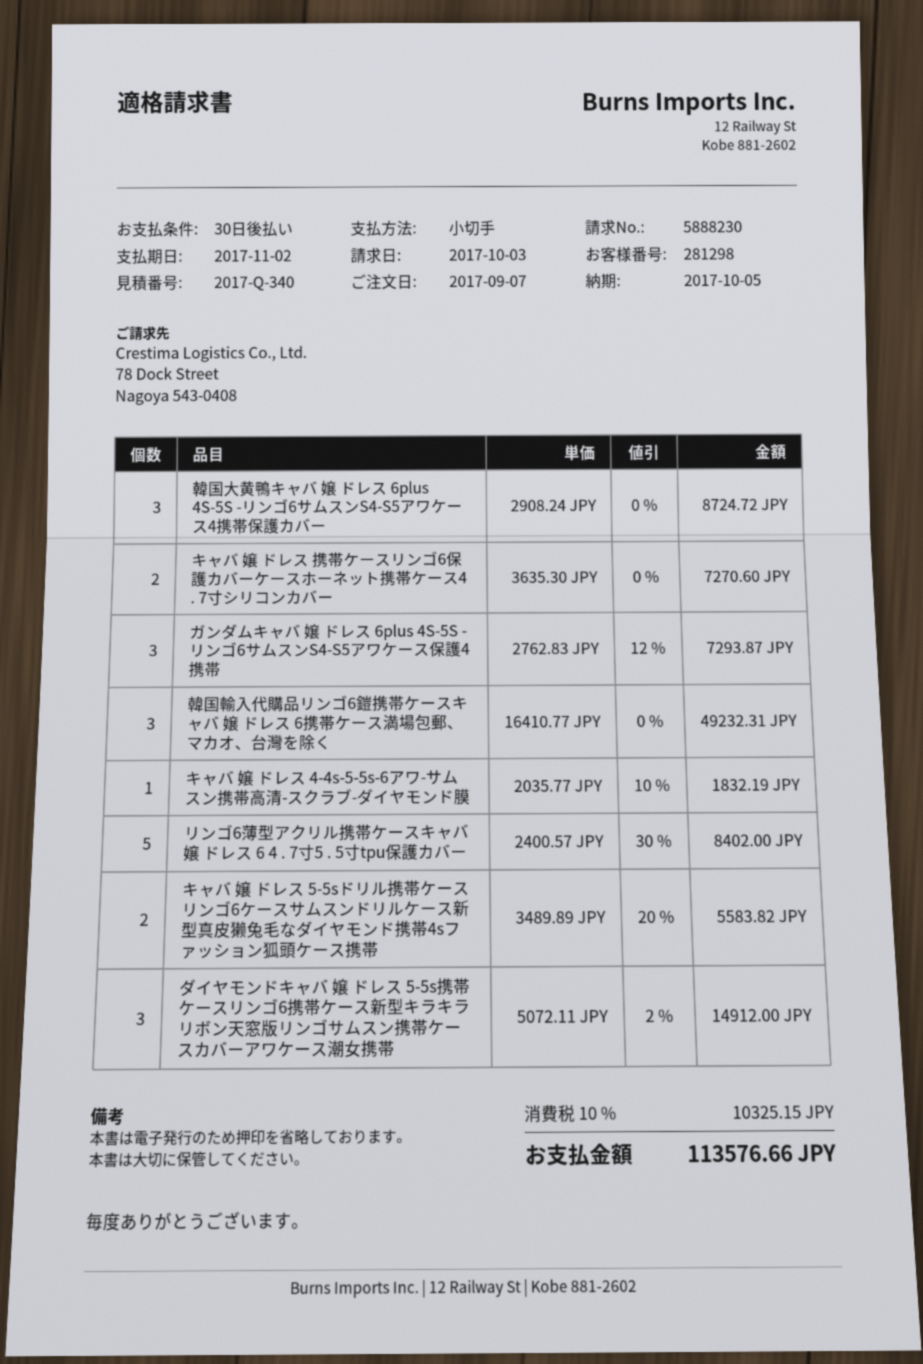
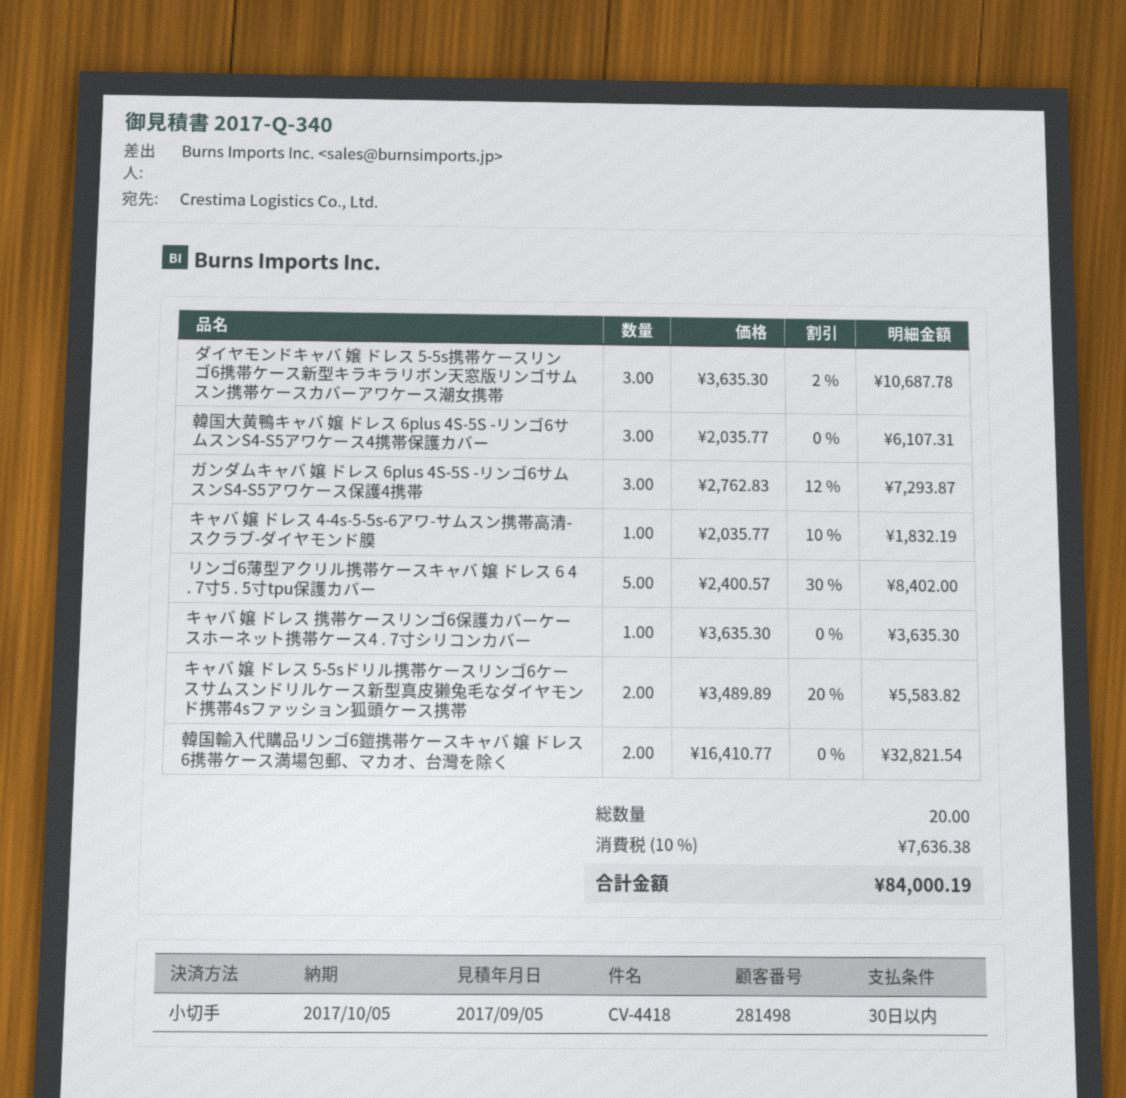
customer number: 281298 -> 281498
韓国大黄鴨キャバ 嬢 ドレス 6plus 4S-5S -リンゴ6サムスンS4-S5アワケース4携帯保護カバー: 3 x 2908.24 = 8724.72 -> 3 x 2035.77 = 6107.31
キャバ 嬢 ドレス 携帯ケースリンゴ6保護カバーケースホーネット携帯ケース4 . 7寸シリコンカバー: 2 x 3635.30 = 7270.60 -> 1 x 3635.30 = 3635.30
韓国輸入代購品リンゴ6鎧携帯ケースキャバ 嬢 ドレス 6携帯ケース満場包郵、マカオ、台灣を除く: 3 x 16410.77 = 49232.31 -> 2 x 16410.77 = 32821.54
ダイヤモンドキャバ 嬢 ドレス 5-5s携帯ケースリンゴ6携帯ケース新型キラキラリボン天窓版リンゴサムスン携帯ケースカバーアワケース潮女携帯: 3 x 5072.11 - 2% = 14912.00 -> 3 x 3635.30 - 2% = 10687.78
tax: 10% = 10325.15 -> 10% = 7636.38
total: 113576.66 -> 84000.19

